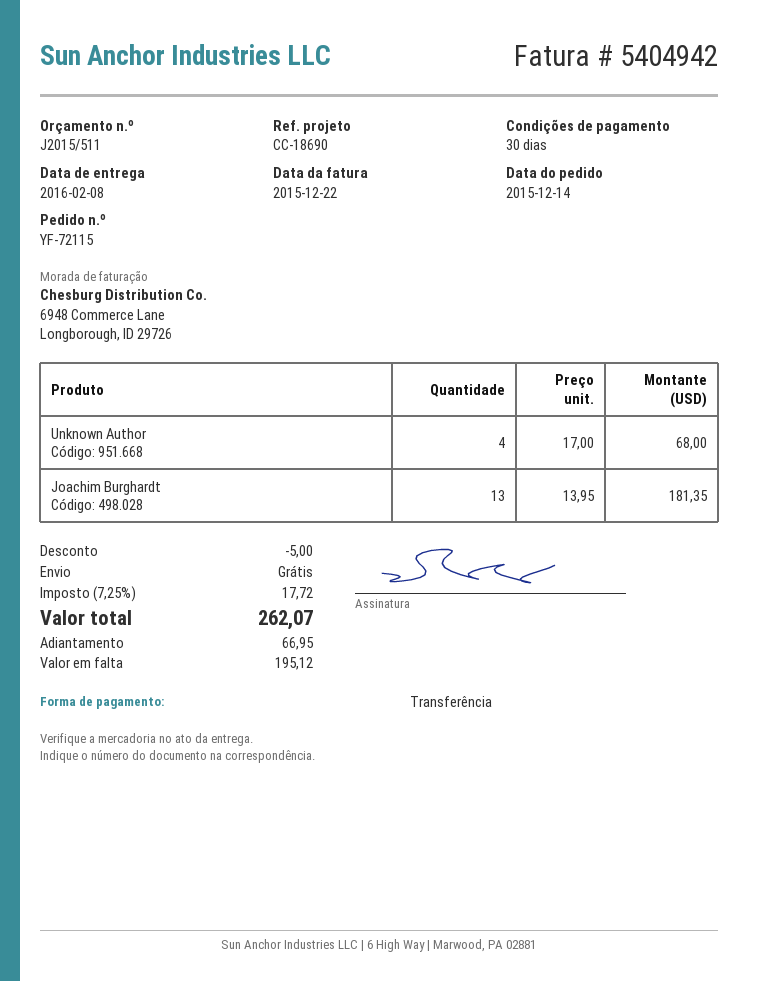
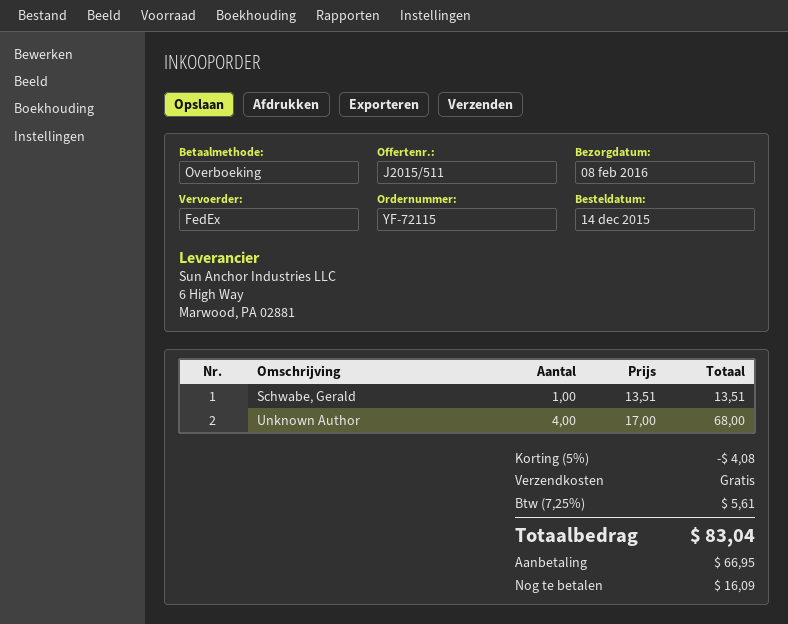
Joachim Burghardt: 13 x 13.95 = 181.35 -> none
Schwabe, Gerald: none -> 1 x 13.51 = 13.51
discount: 5.00 -> 4.08
tax: 7.25% = 17.72 -> 7.25% = 5.61
total: 262.07 -> 83.04
balance: 195.12 -> 16.09

